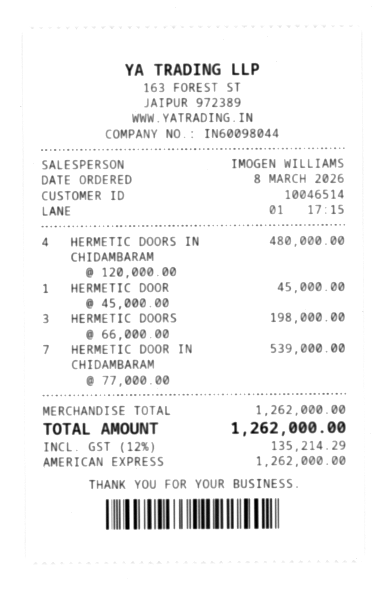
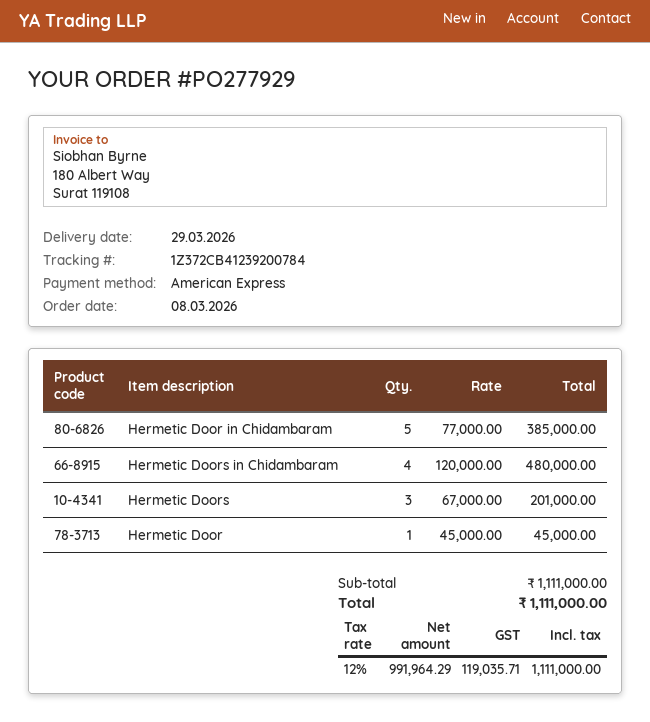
HERMETIC DOORS: 3 x 66000.00 = 198000.00 -> 3 x 67000.00 = 201000.00
HERMETIC DOOR IN CHIDAMBARAM: 7 x 77000.00 = 539000.00 -> 5 x 77000.00 = 385000.00
subtotal: 1262000.00 -> 1111000.00
tax: 12% = 135214.29 -> 12% = 119035.71
total: 1262000.00 -> 1111000.00

